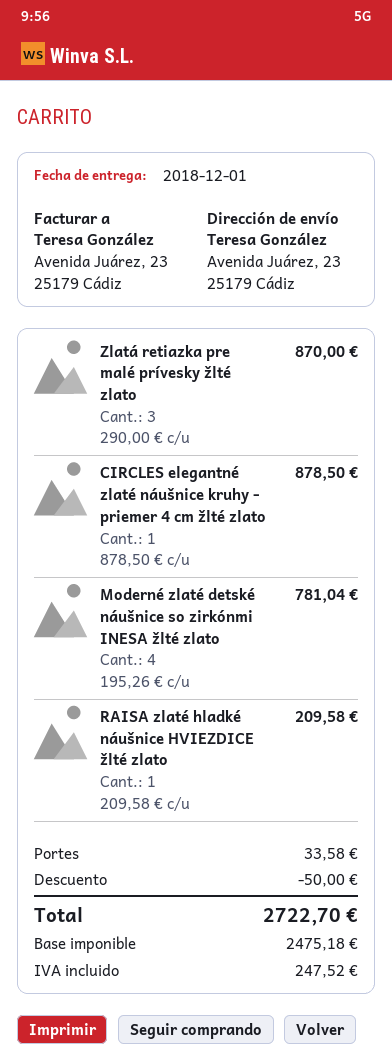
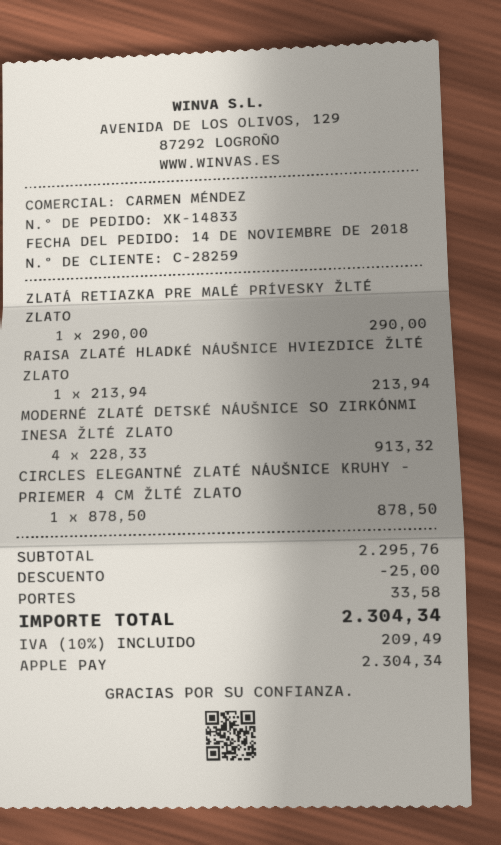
Zlatá retiazka pre malé prívesky žlté zlato: 3 x 290.00 = 870.00 -> 1 x 290.00 = 290.00
Moderné zlaté detské náušnice so zirkónmi INESA žlté zlato: 4 x 195.26 = 781.04 -> 4 x 228.33 = 913.32
RAISA zlaté hladké náušnice HVIEZDICE žlté zlato: 1 x 209.58 = 209.58 -> 1 x 213.94 = 213.94
discount: 50.00 -> 25.00
tax: 247.52 -> 209.49
total: 2722.70 -> 2304.34

